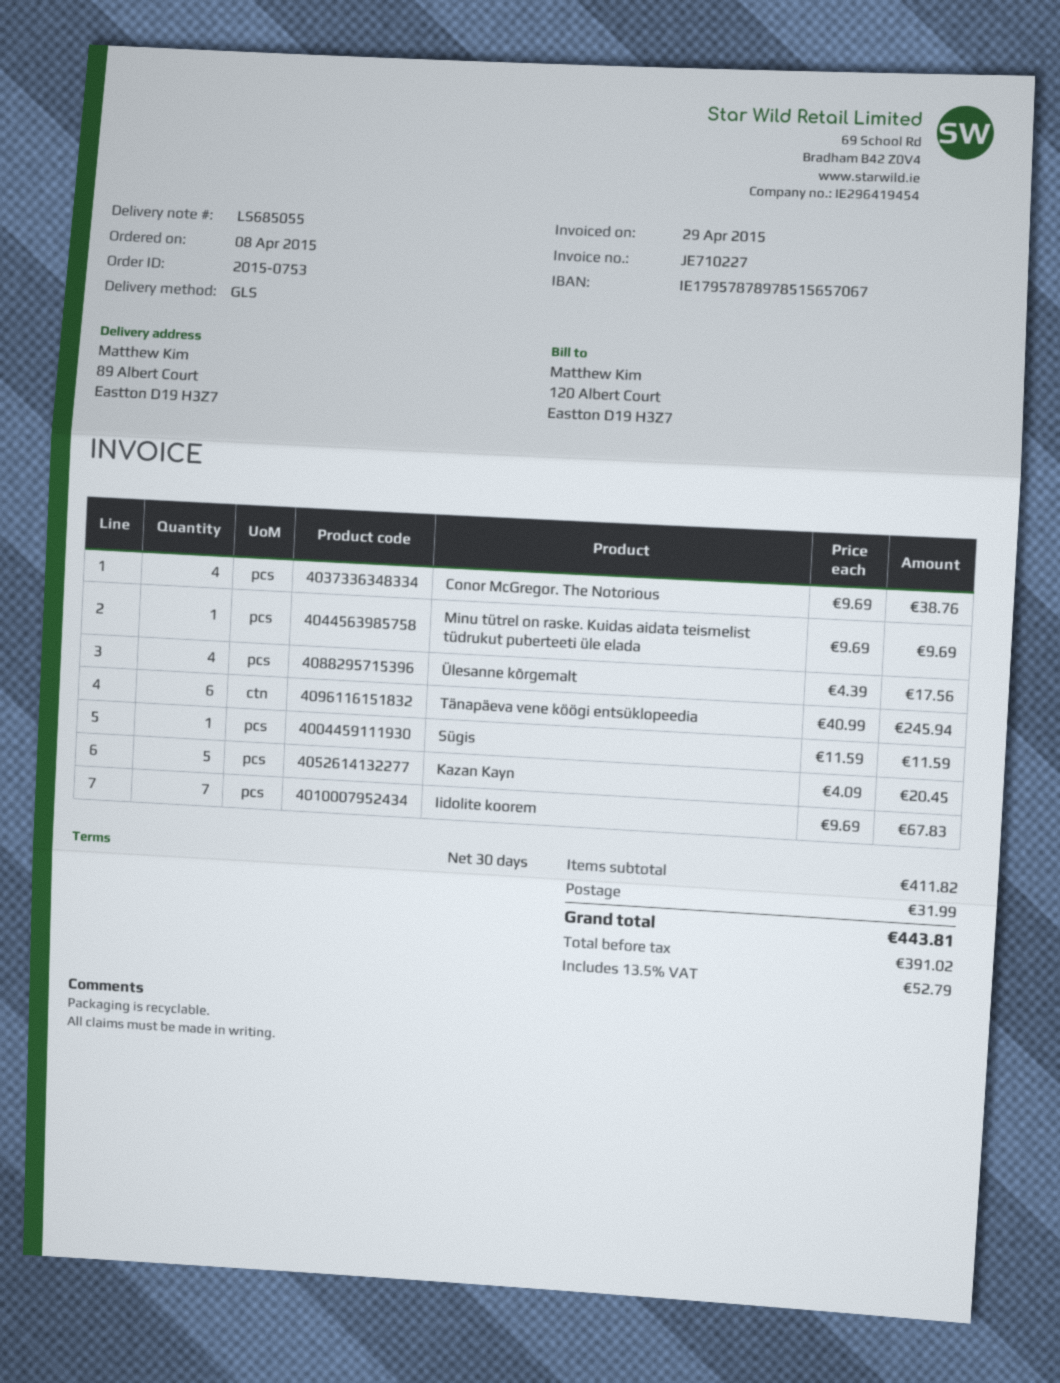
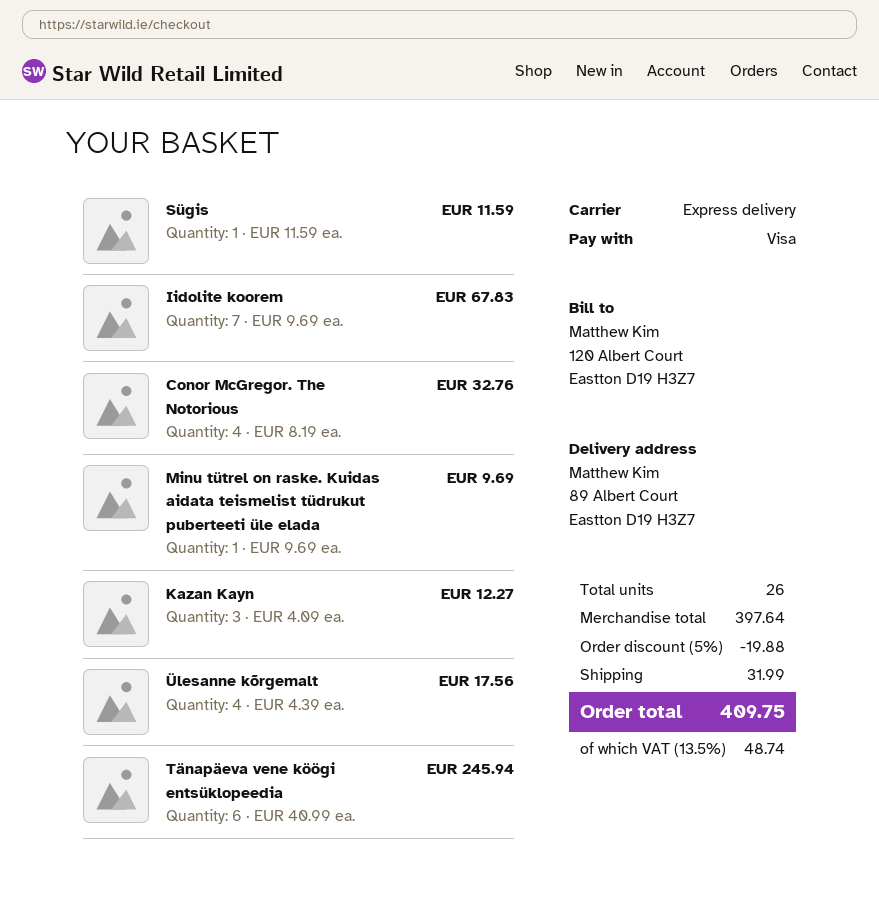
shipping method: GLS -> express
Conor McGregor. The Notorious: 4 x 9.69 = 38.76 -> 4 x 8.19 = 32.76
Kazan Kayn: 5 x 4.09 = 20.45 -> 3 x 4.09 = 12.27
subtotal: 411.82 -> 397.64
discount: none -> 5% = 19.88
tax: 13.5% = 52.79 -> 13.5% = 48.74
total: 443.81 -> 409.75

